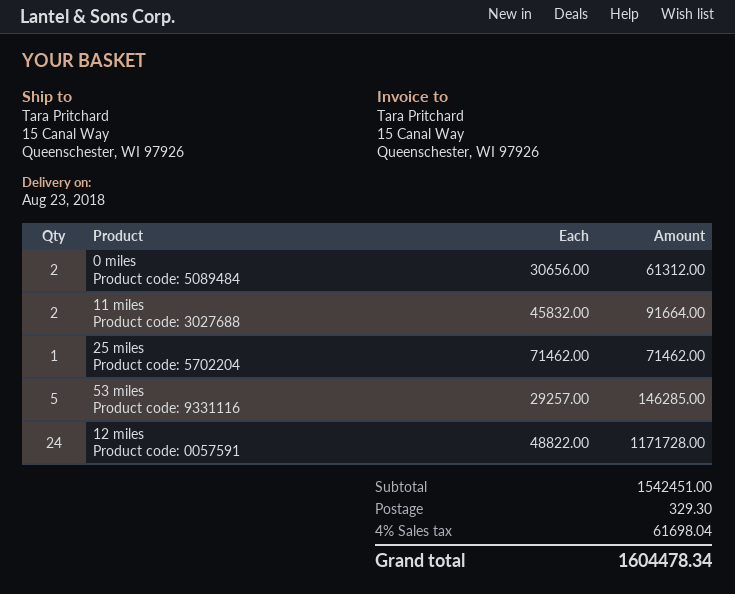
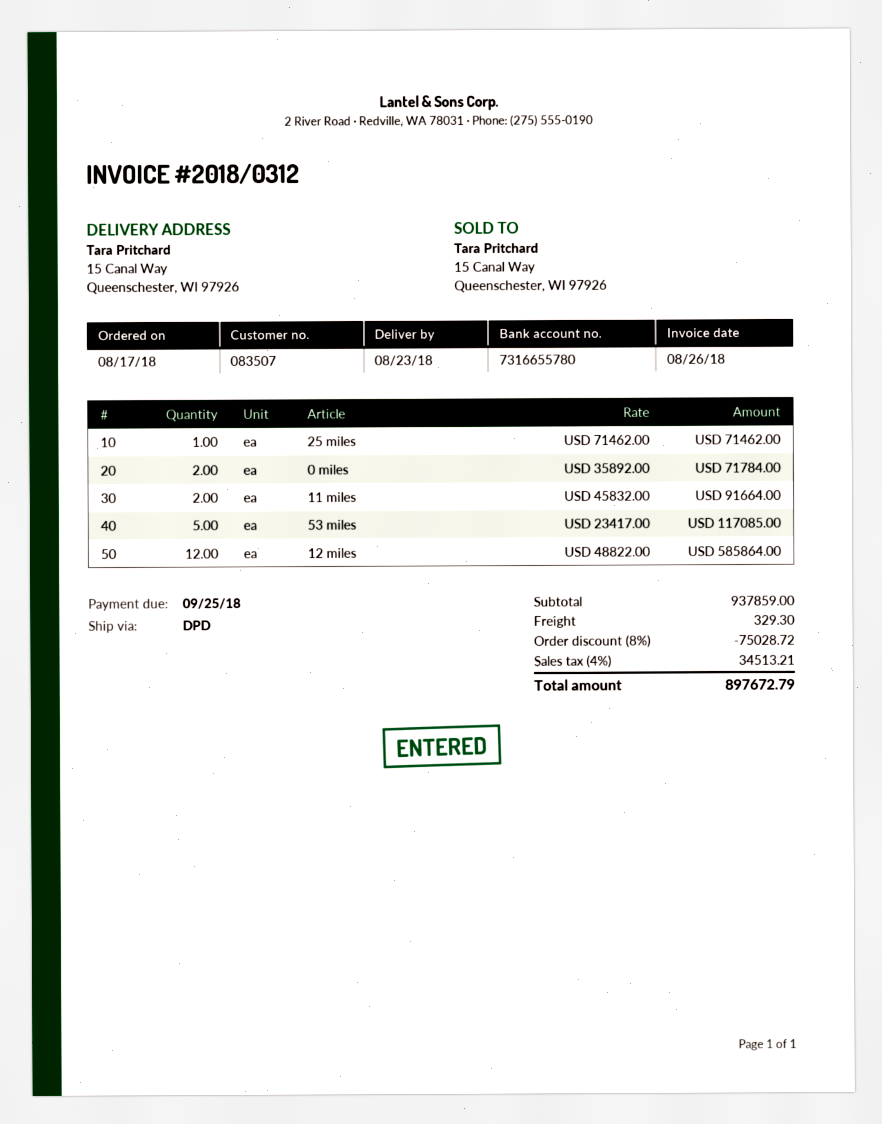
0 miles: 2 x 30656.00 = 61312.00 -> 2 x 35892.00 = 71784.00
53 miles: 5 x 29257.00 = 146285.00 -> 5 x 23417.00 = 117085.00
12 miles: 24 x 48822.00 = 1171728.00 -> 12 x 48822.00 = 585864.00
subtotal: 1542451.00 -> 937859.00
discount: none -> 8% = 75028.72
tax: 4% = 61698.04 -> 4% = 34513.21
total: 1604478.34 -> 897672.79

